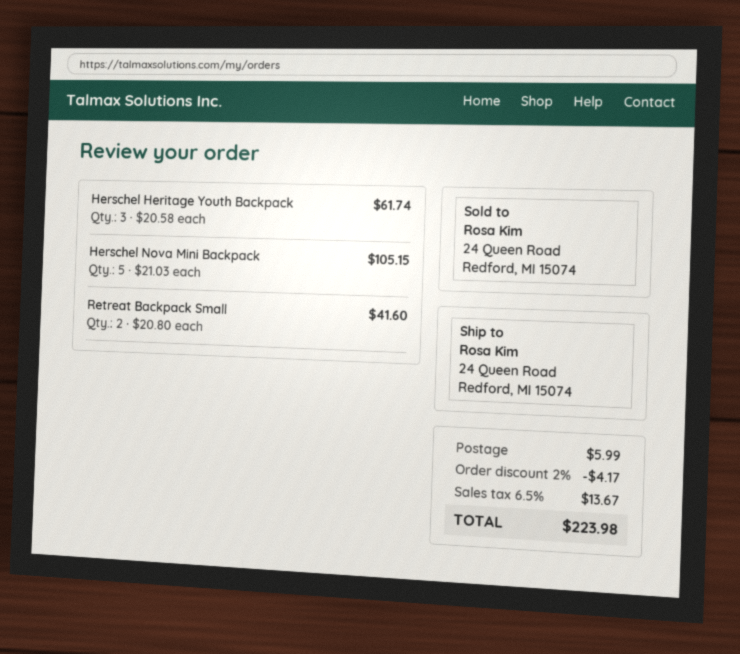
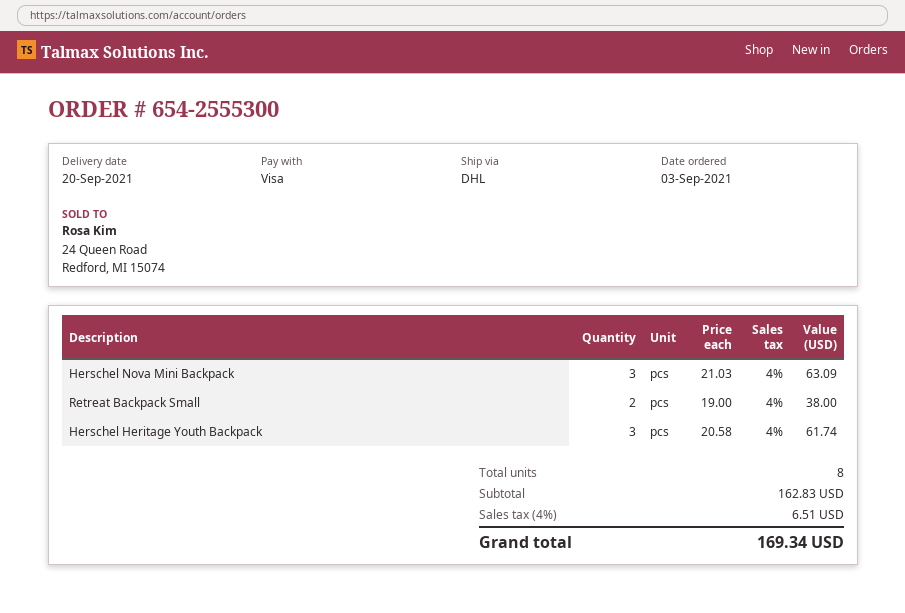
Herschel Nova Mini Backpack: 5 x 21.03 = 105.15 -> 3 x 21.03 = 63.09
Retreat Backpack Small: 2 x 20.80 = 41.60 -> 2 x 19.00 = 38.00
discount: 2% = 4.17 -> none
shipping: 5.99 -> none
tax: 6.5% = 13.67 -> 4% = 6.51
total: 223.98 -> 169.34

